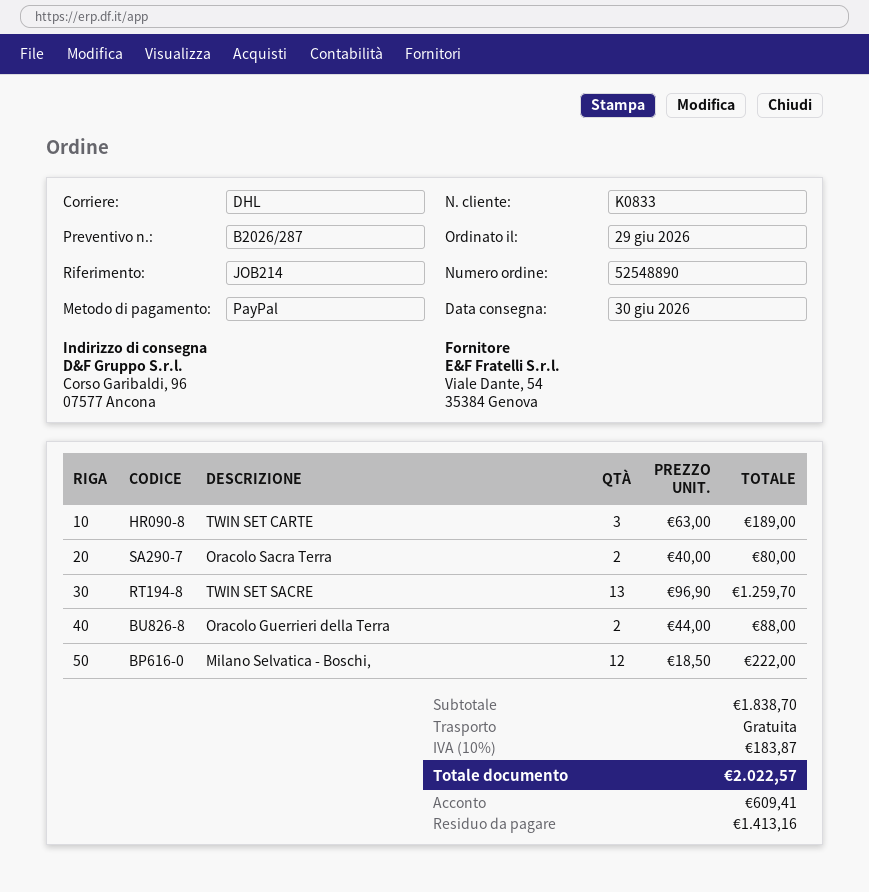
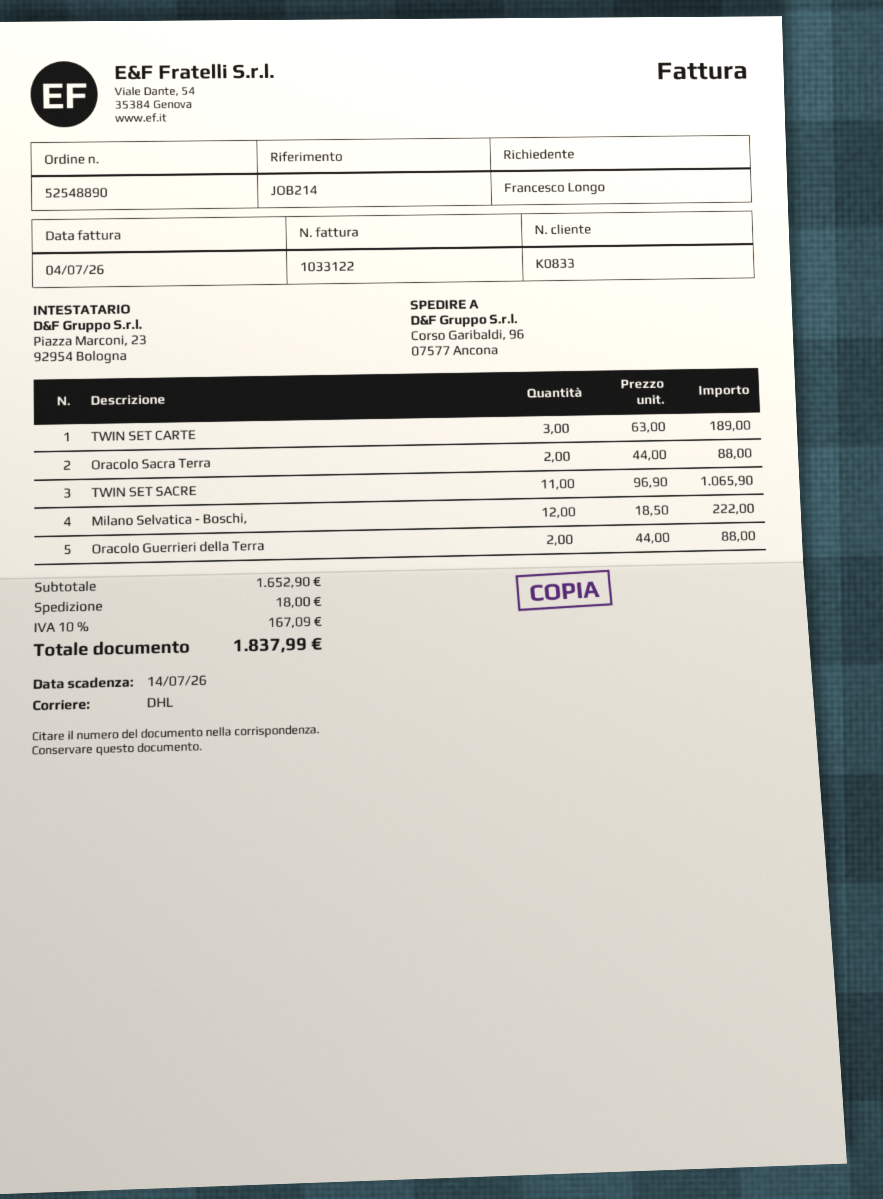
Oracolo Sacra Terra: 2 x 40.00 = 80.00 -> 2 x 44.00 = 88.00
TWIN SET SACRE: 13 x 96.90 = 1259.70 -> 11 x 96.90 = 1065.90
subtotal: 1838.70 -> 1652.90
shipping: 0.00 -> 18.00
tax: 10% = 183.87 -> 10% = 167.09
total: 2022.57 -> 1837.99

